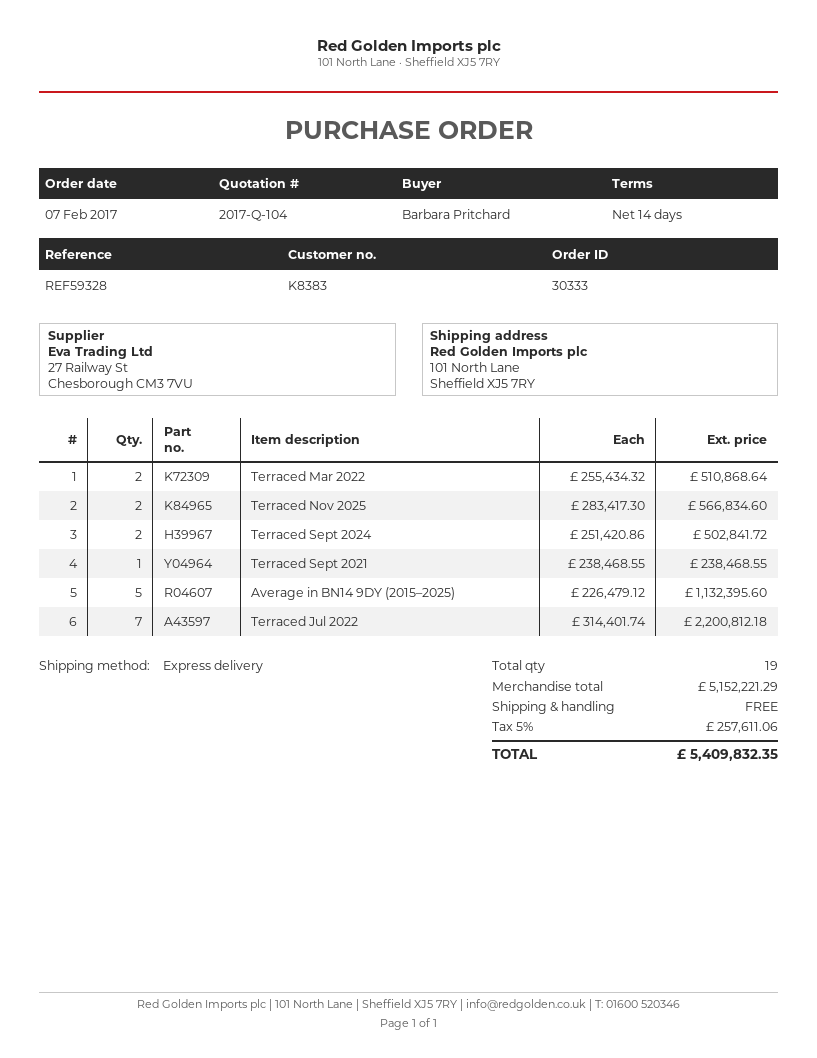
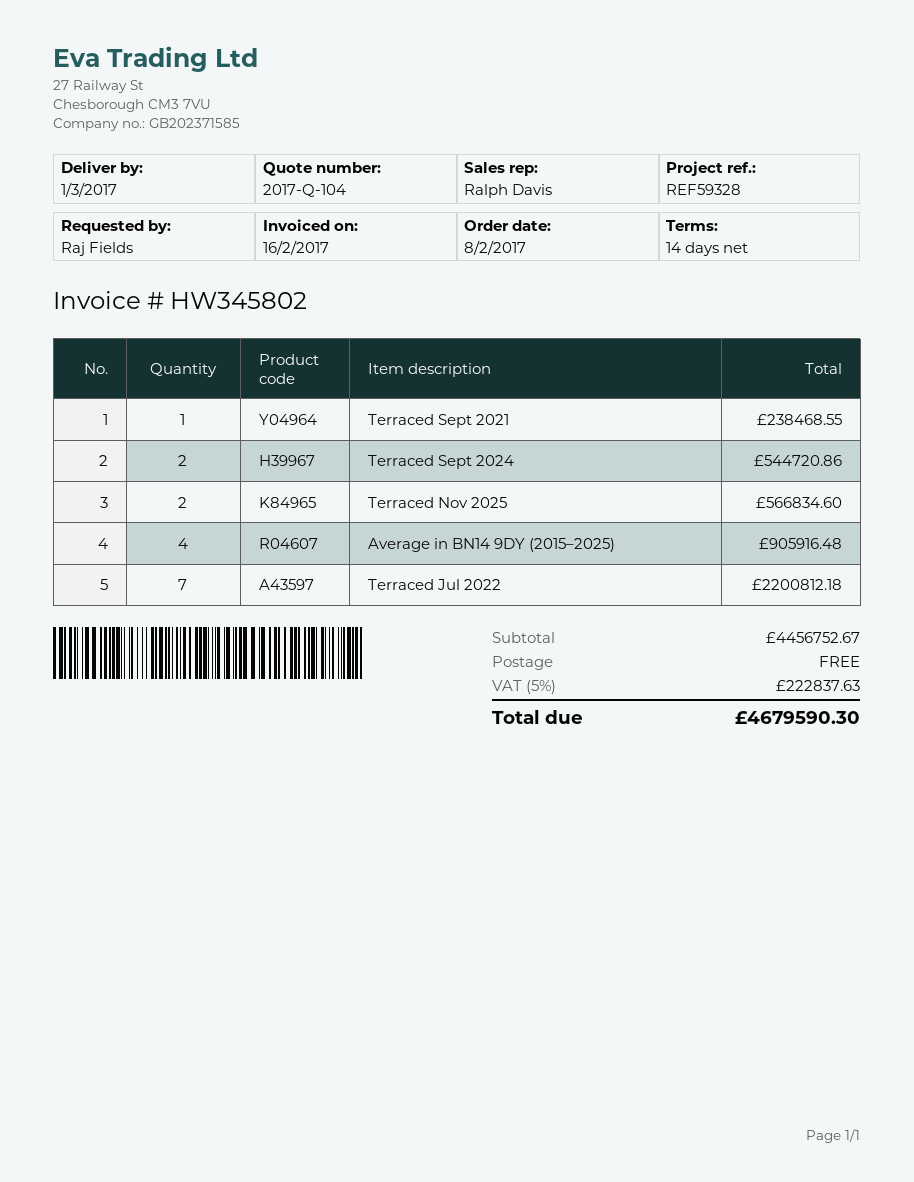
order date: 2017-02-07 -> 2017-02-08
ordered by: Barbara Pritchard -> Raj Fields
Terraced Mar 2022: 2 for 510868.64 -> none
Terraced Sept 2024: 2 for 502841.72 -> 2 for 544720.86
Average in BN14 9DY (2015–2025): 5 for 1132395.60 -> 4 for 905916.48
subtotal: 5152221.29 -> 4456752.67
tax: 5% = 257611.06 -> 5% = 222837.63
total: 5409832.35 -> 4679590.30

